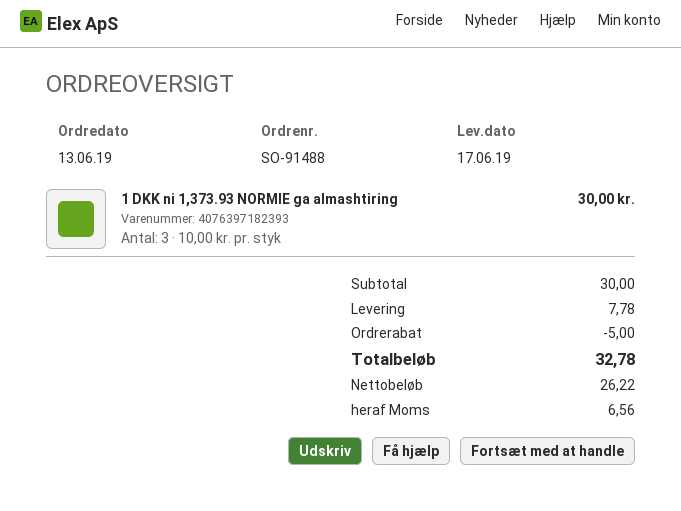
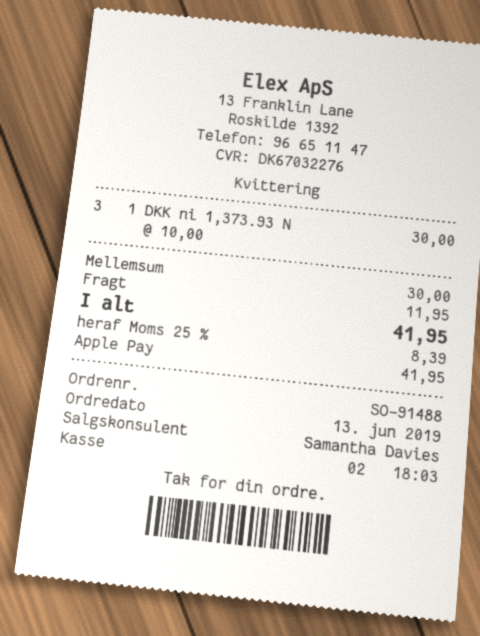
discount: 5.00 -> none
shipping: 7.78 -> 11.95
tax: 6.56 -> 8.39
total: 32.78 -> 41.95

